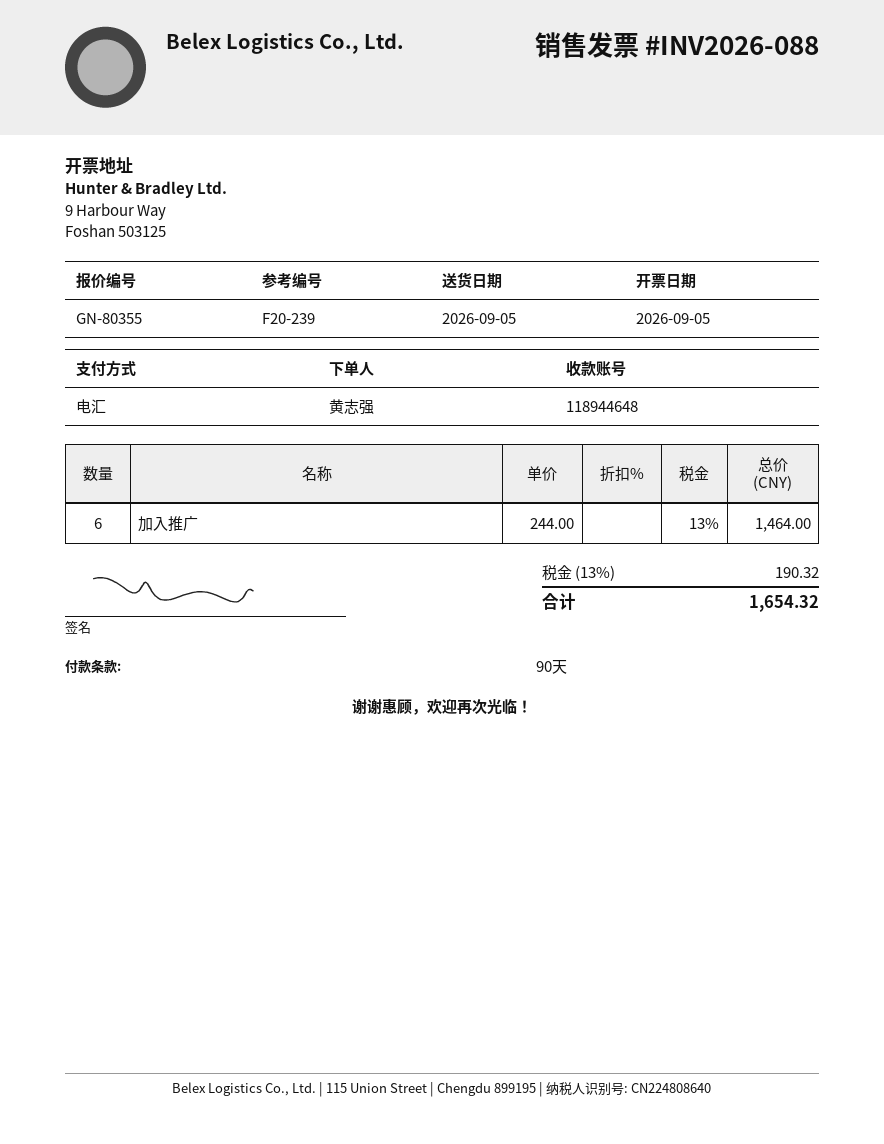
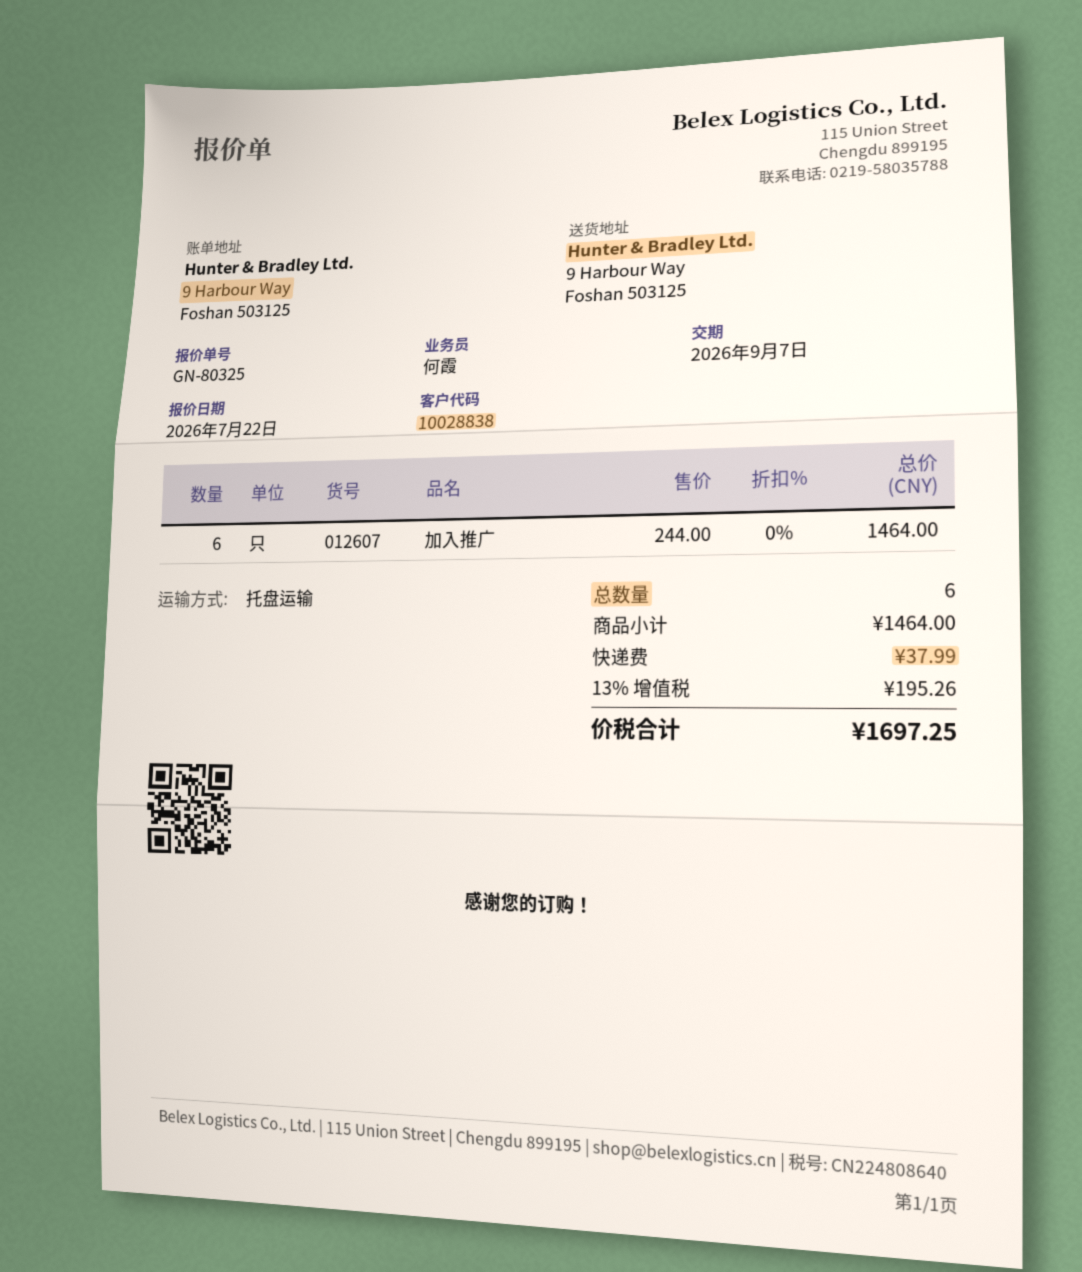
quote number: GN-80355 -> GN-80325
delivery date: 2026-09-05 -> 2026-09-07
shipping: none -> 37.99
tax: 13% = 190.32 -> 13% = 195.26
total: 1654.32 -> 1697.25

